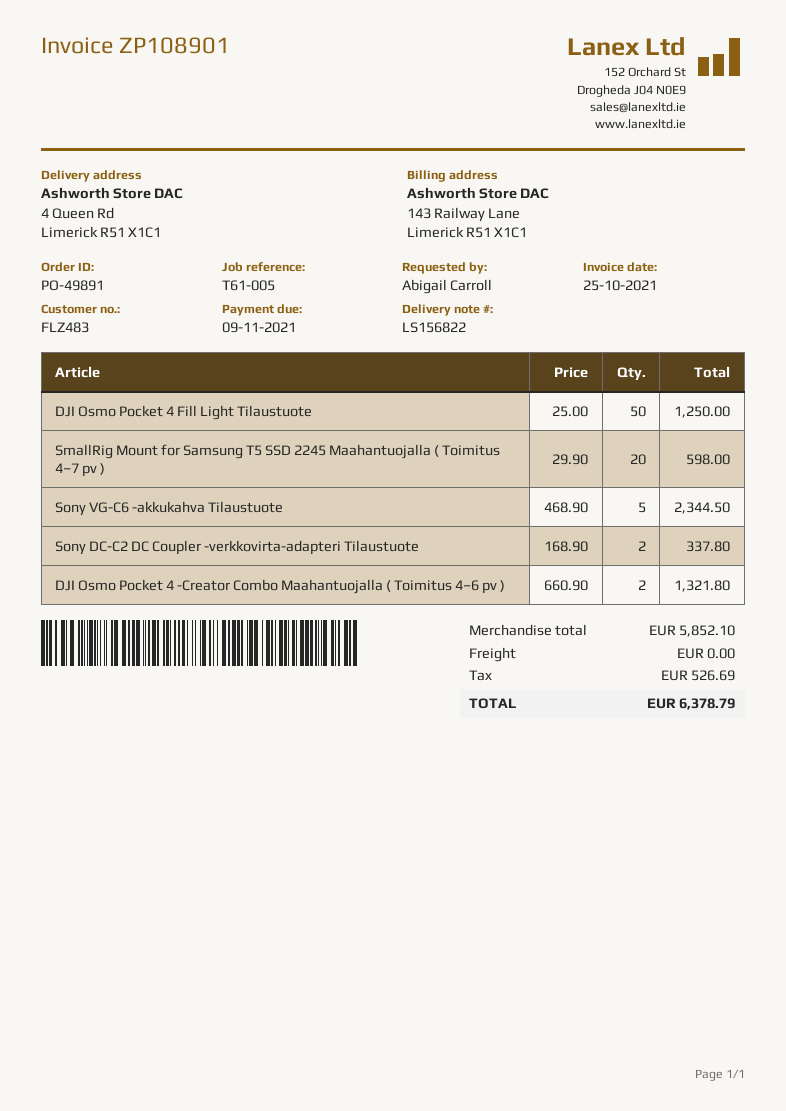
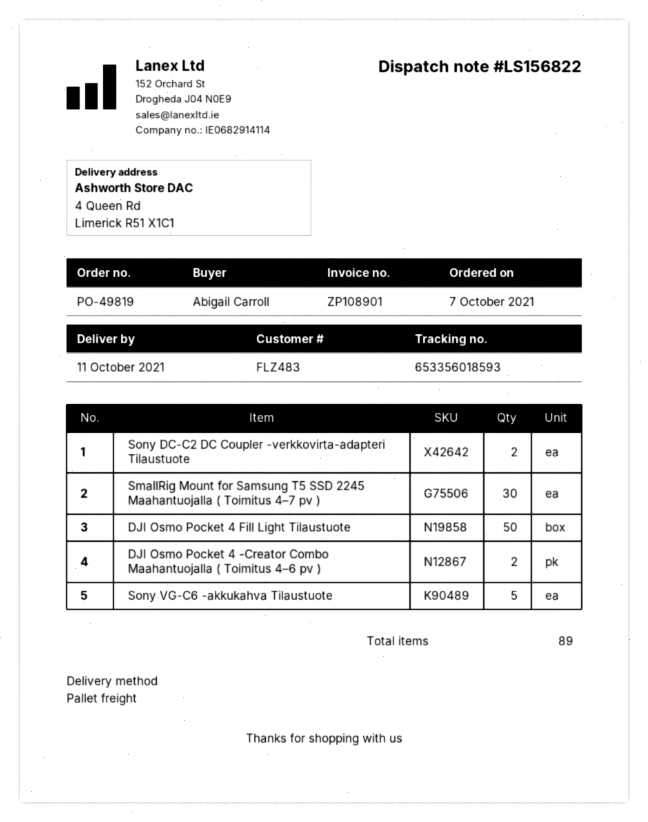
order number: PO-49891 -> PO-49819
SmallRig Mount for Samsung T5 SSD 2245 Maahantuojalla ( Toimitus 4–7 pv ): 20 -> 30

